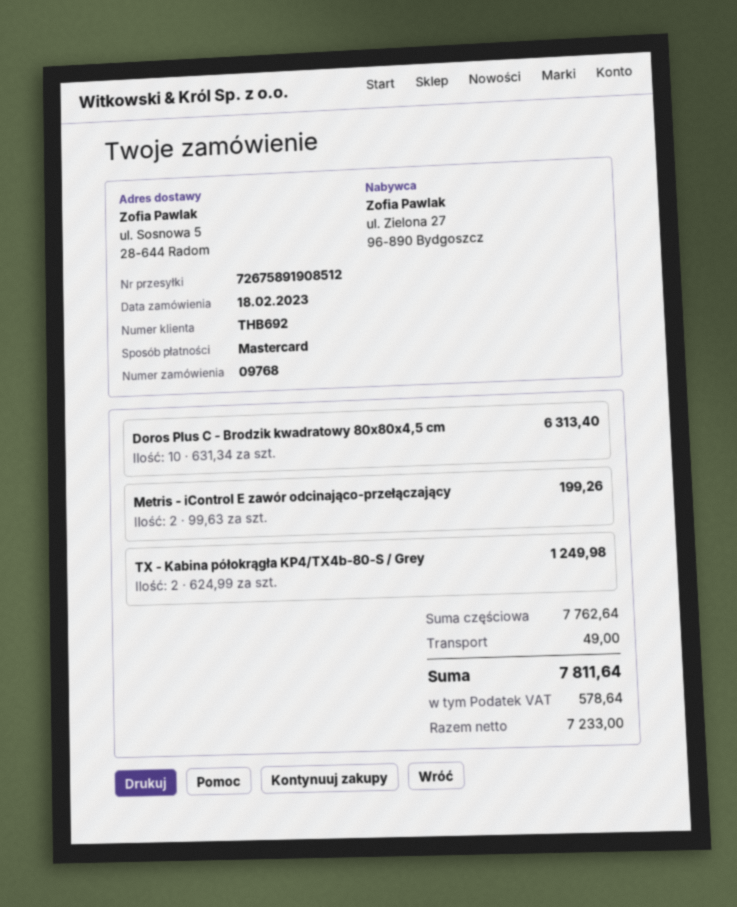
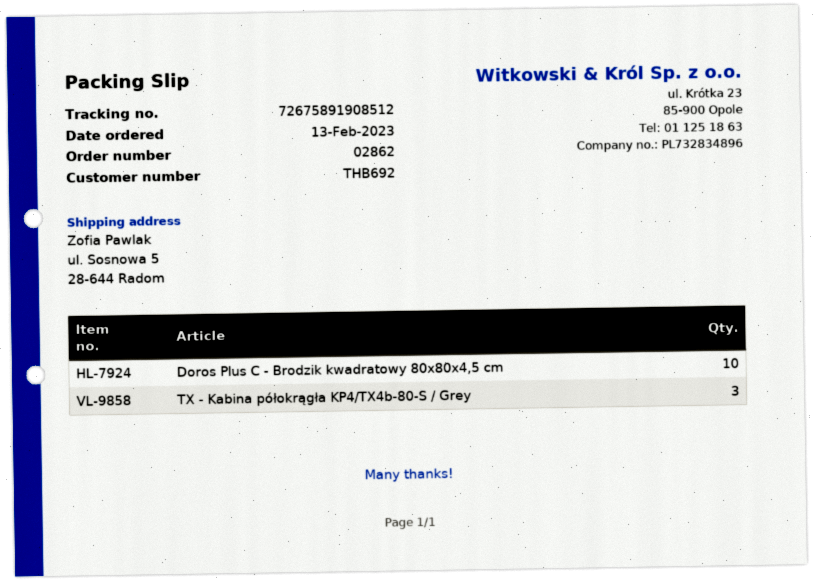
order number: 09768 -> 02862
order date: 2023-02-18 -> 2023-02-13
Metris - iControl E zawór odcinająco-przełączający: 2 -> none
TX - Kabina półokrągła KP4/TX4b-80-S / Grey: 2 -> 3

